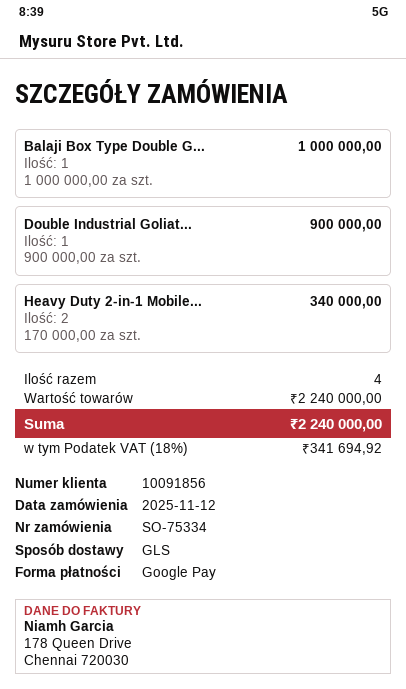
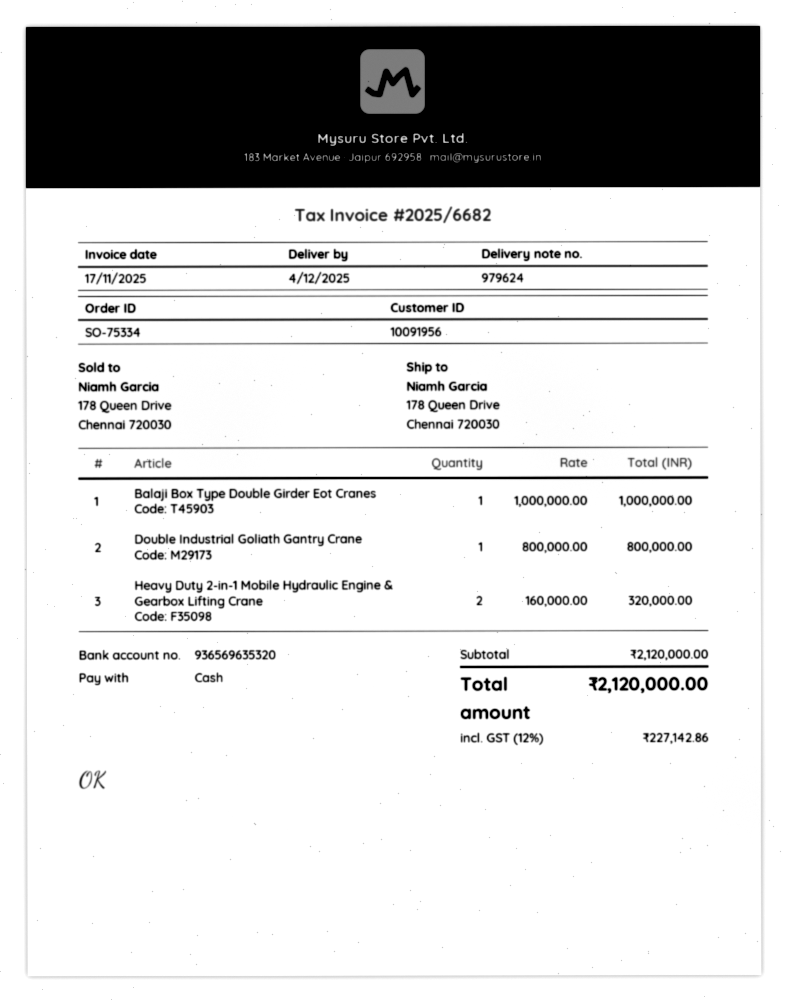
customer number: 10091856 -> 10091956
payment method: Google Pay -> cash
Double Industrial Goliat...: 1 x 900000.00 = 900000.00 -> 1 x 800000.00 = 800000.00
Heavy Duty 2-in-1 Mobile...: 2 x 170000.00 = 340000.00 -> 2 x 160000.00 = 320000.00
subtotal: 2240000.00 -> 2120000.00
tax: 18% = 341694.92 -> 12% = 227142.86
total: 2240000.00 -> 2120000.00

